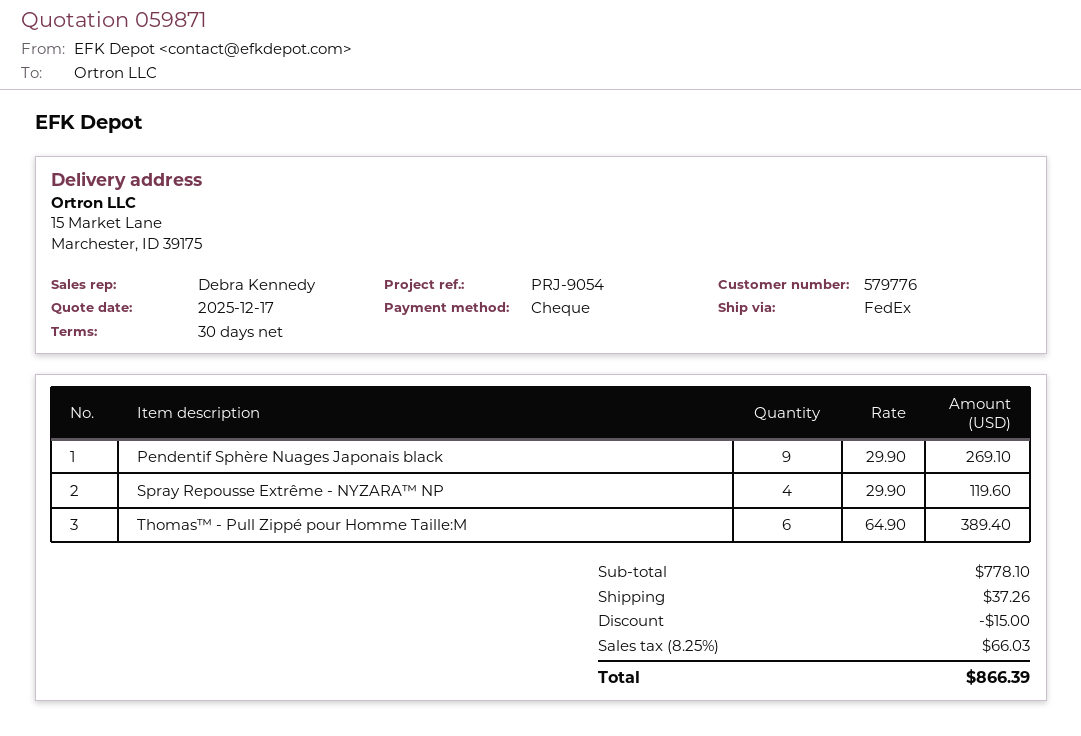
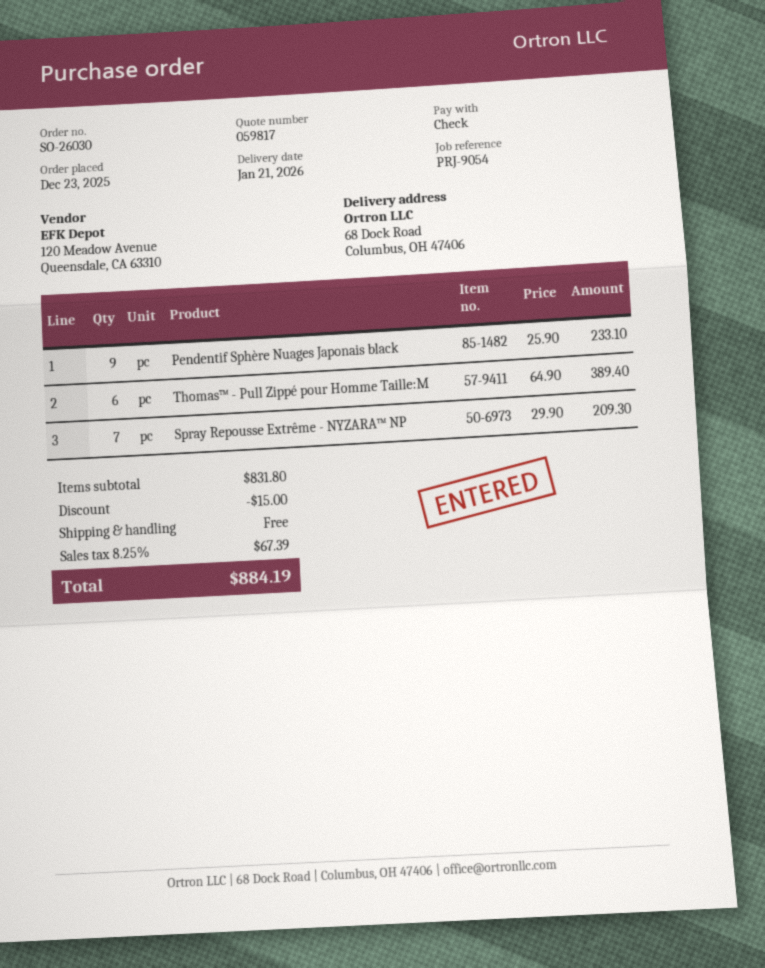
quote number: 059871 -> 059817
ship to: 15 Market Lane, Marchester, ID 39175 -> 68 Dock Road, Columbus, OH 47406
Pendentif Sphère Nuages Japonais black: 9 x 29.90 = 269.10 -> 9 x 25.90 = 233.10
Spray Repousse Extrême - NYZARA™ NP: 4 x 29.90 = 119.60 -> 7 x 29.90 = 209.30
subtotal: 778.10 -> 831.80
shipping: 37.26 -> 0.00
tax: 8.25% = 66.03 -> 8.25% = 67.39
total: 866.39 -> 884.19

